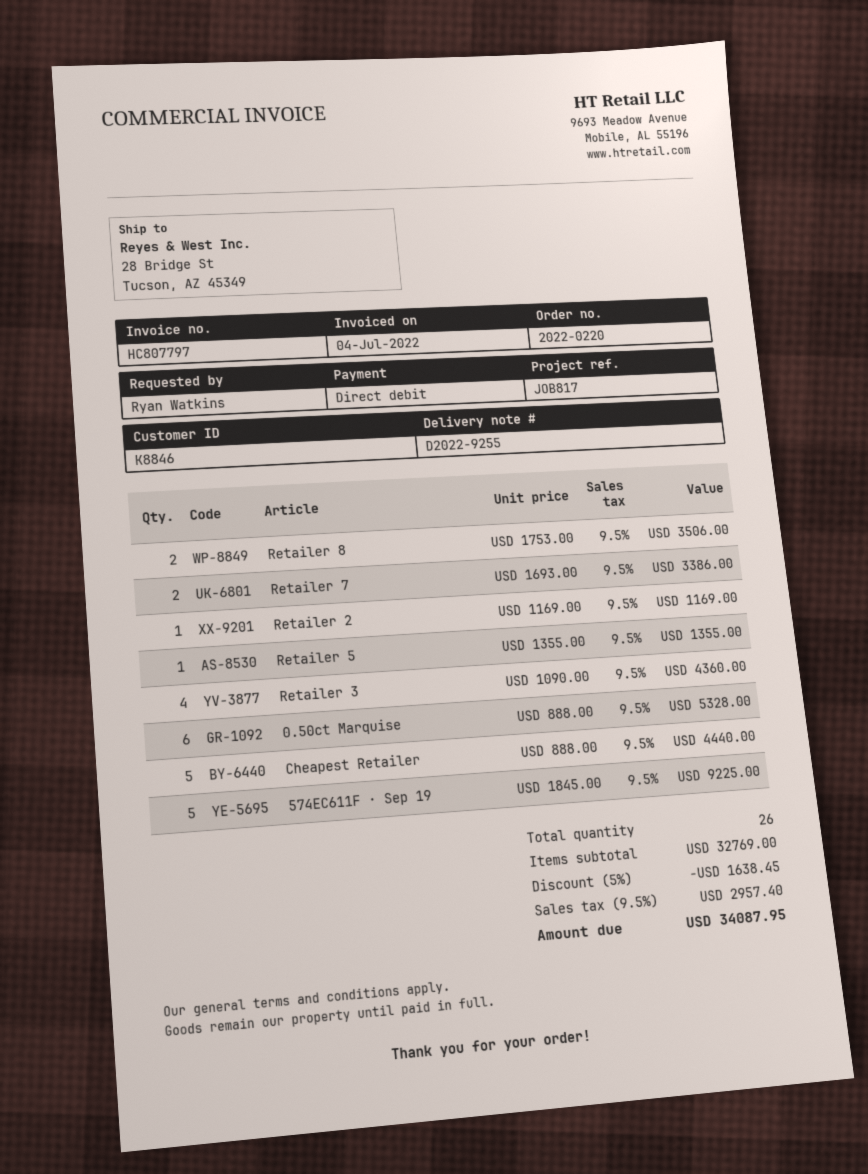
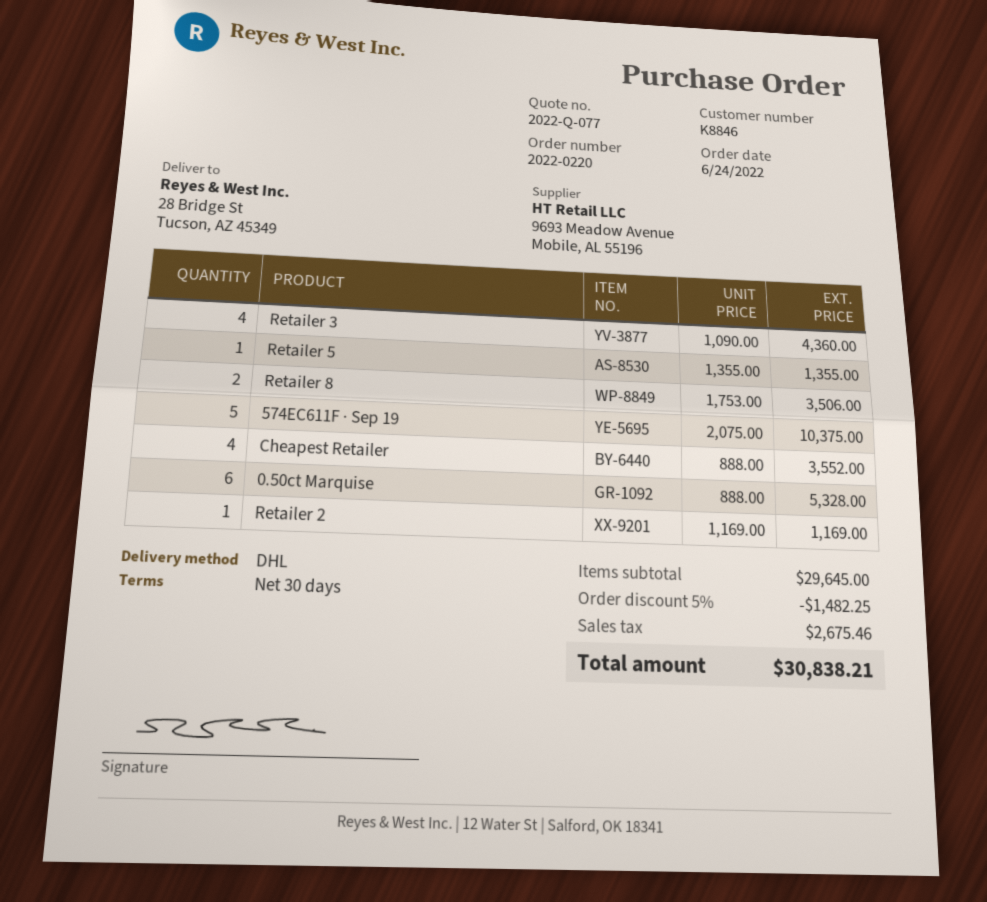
Retailer 7: 2 x 1693.00 = 3386.00 -> none
Cheapest Retailer: 5 x 888.00 = 4440.00 -> 4 x 888.00 = 3552.00
574EC611F · Sep 19: 5 x 1845.00 = 9225.00 -> 5 x 2075.00 = 10375.00
subtotal: 32769.00 -> 29645.00
discount: 5% = 1638.45 -> 5% = 1482.25
tax: 2957.40 -> 2675.46
total: 34087.95 -> 30838.21

